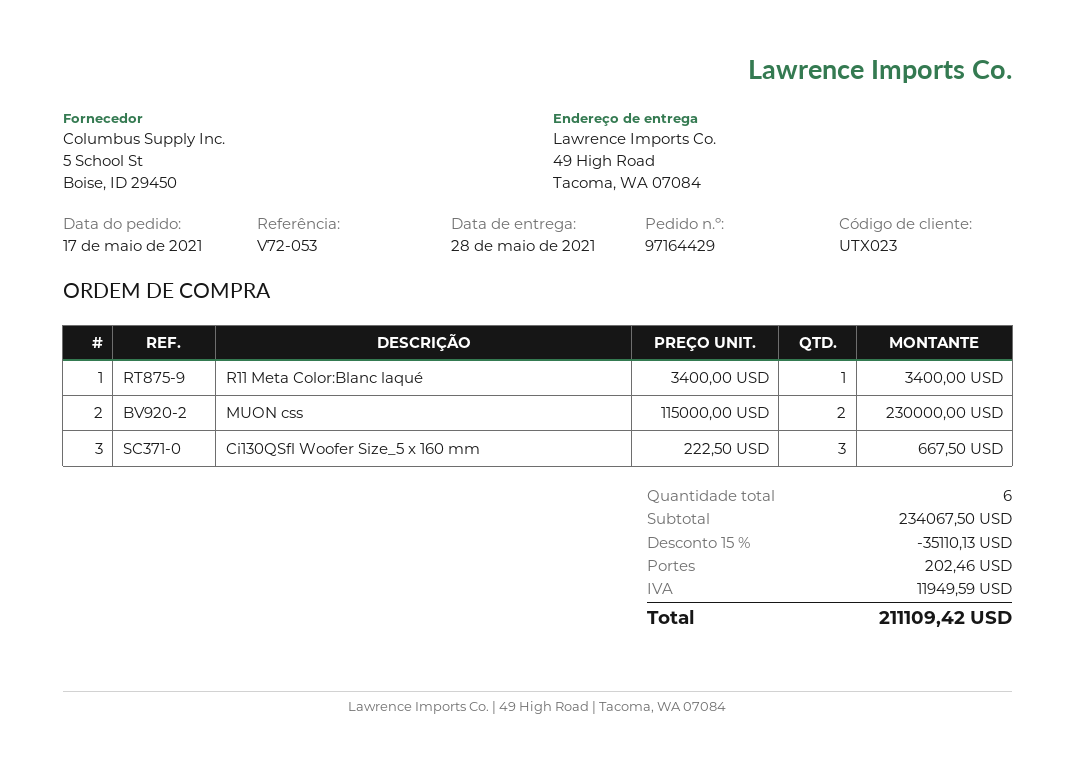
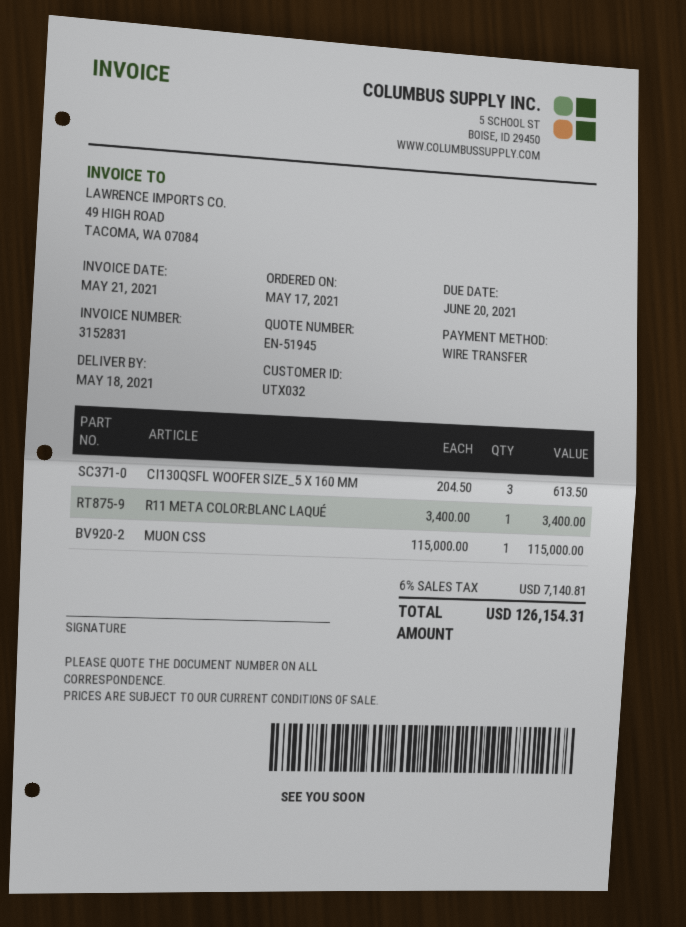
delivery date: 2021-05-28 -> 2021-05-18
customer number: UTX023 -> UTX032
MUON css: 2 x 115000.00 = 230000.00 -> 1 x 115000.00 = 115000.00
Ci130QSfl Woofer Size_5 x 160 mm: 3 x 222.50 = 667.50 -> 3 x 204.50 = 613.50
discount: 15% = 35110.13 -> none
shipping: 202.46 -> none
tax: 11949.59 -> 7140.81
total: 211109.42 -> 126154.31

